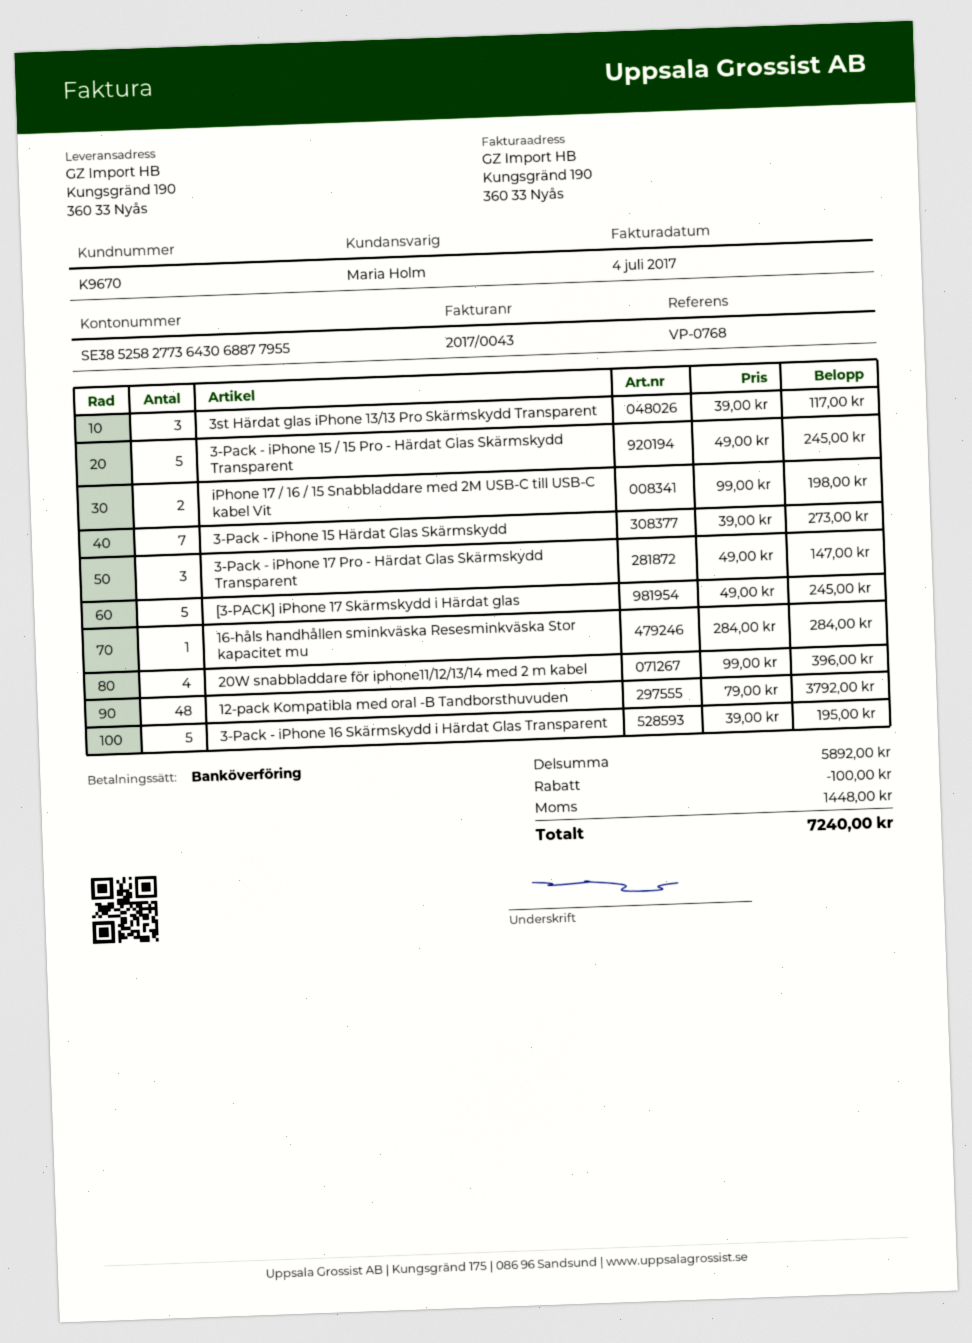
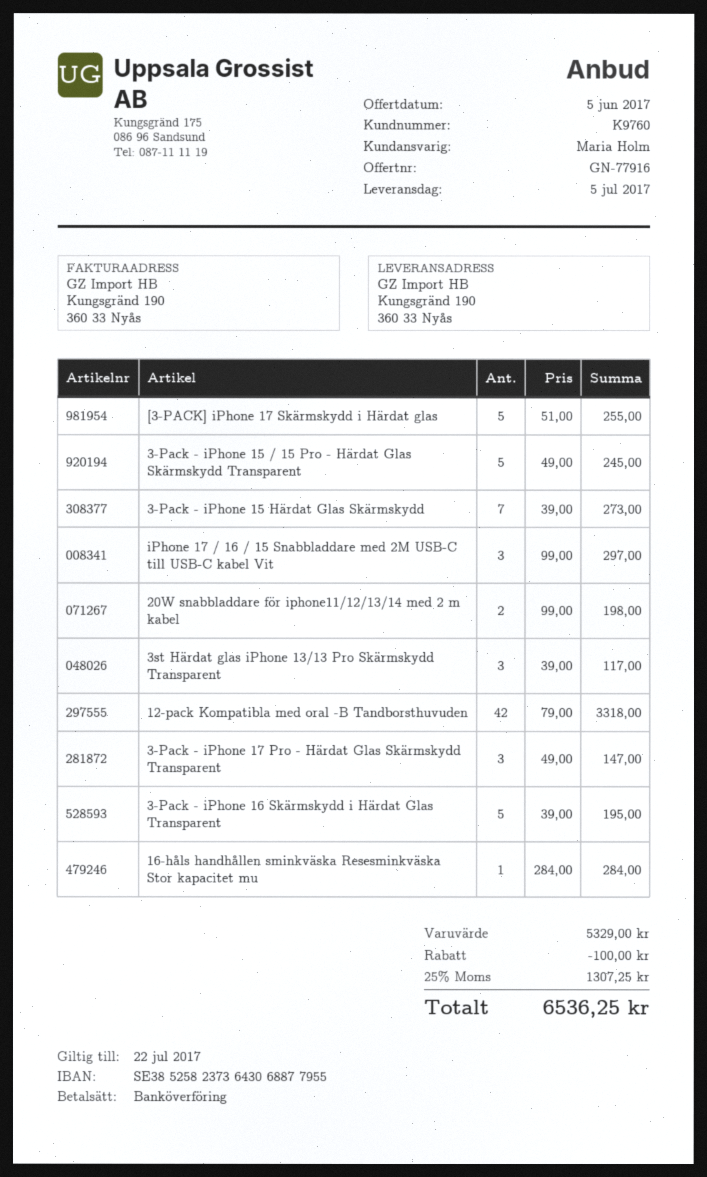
customer number: K9670 -> K9760
bank account: SE3852582773643068877955 -> SE3852582373643068877955
iPhone 17 / 16 / 15 Snabbladdare med 2M USB-C till USB-C kabel Vit: 2 x 99.00 = 198.00 -> 3 x 99.00 = 297.00
[3-PACK] iPhone 17 Skärmskydd i Härdat glas: 5 x 49.00 = 245.00 -> 5 x 51.00 = 255.00
20W snabbladdare för iphone11/12/13/14 med 2 m kabel: 4 x 99.00 = 396.00 -> 2 x 99.00 = 198.00
12-pack Kompatibla med oral -B Tandborsthuvuden: 48 x 79.00 = 3792.00 -> 42 x 79.00 = 3318.00
subtotal: 5892.00 -> 5329.00
tax: 1448.00 -> 1307.25
total: 7240.00 -> 6536.25

